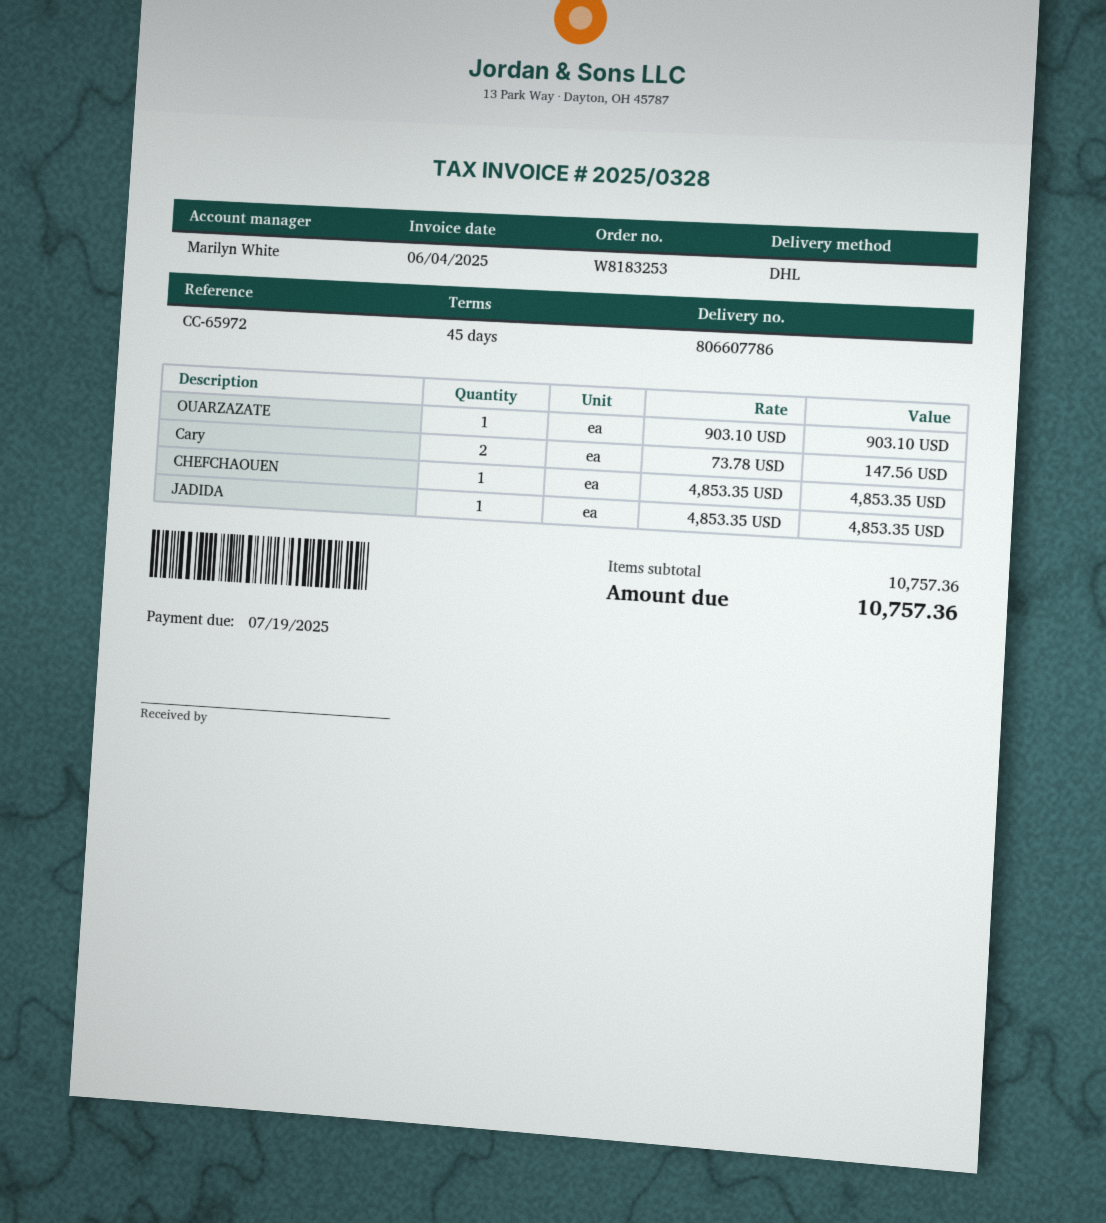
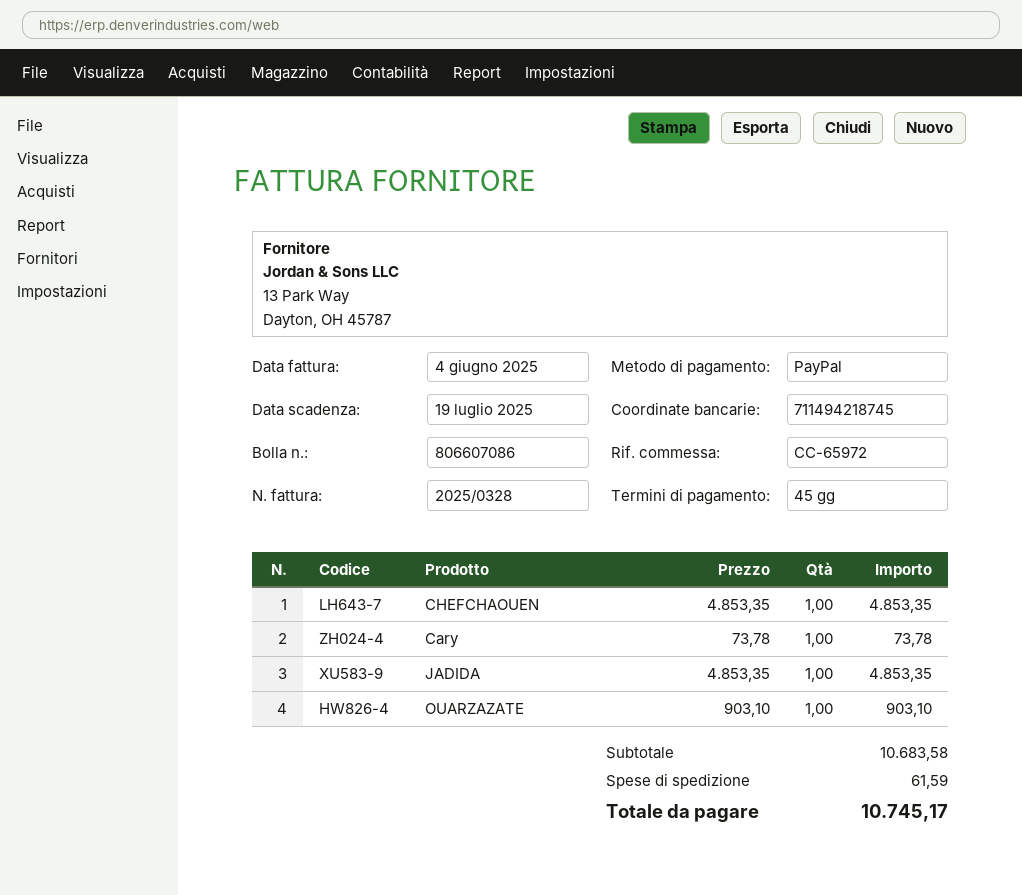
delivery note number: 806607786 -> 806607086
Cary: 2 x 73.78 = 147.56 -> 1 x 73.78 = 73.78
subtotal: 10757.36 -> 10683.58
shipping: none -> 61.59
total: 10757.36 -> 10745.17

